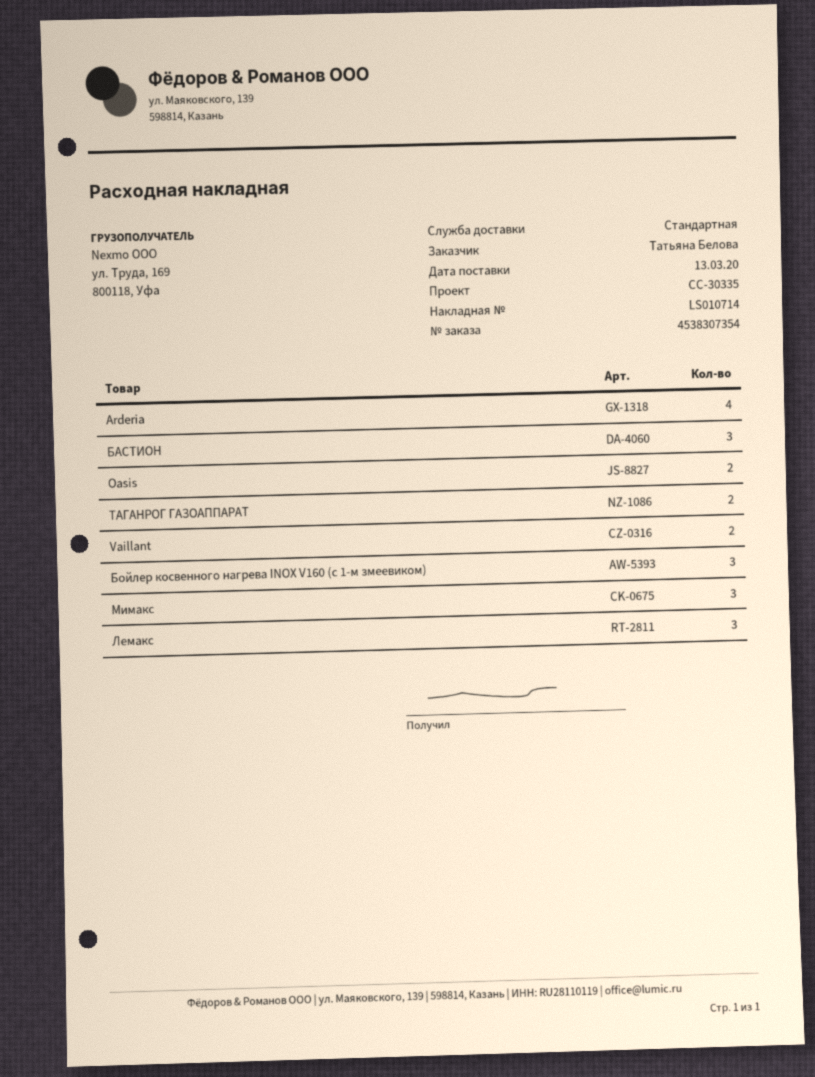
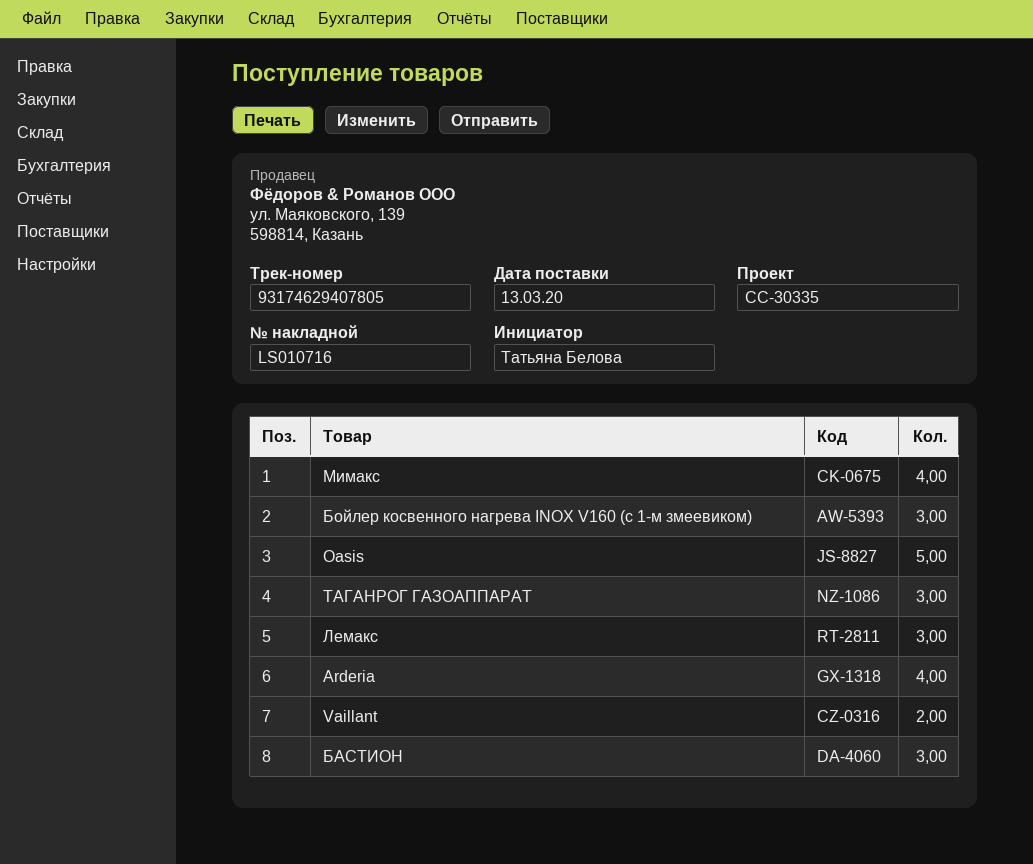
delivery note number: LS010714 -> LS010716
Oasis: 2 -> 5
ТАГАНРОГ ГАЗОАППАРАТ: 2 -> 3
Мимакс: 3 -> 4

